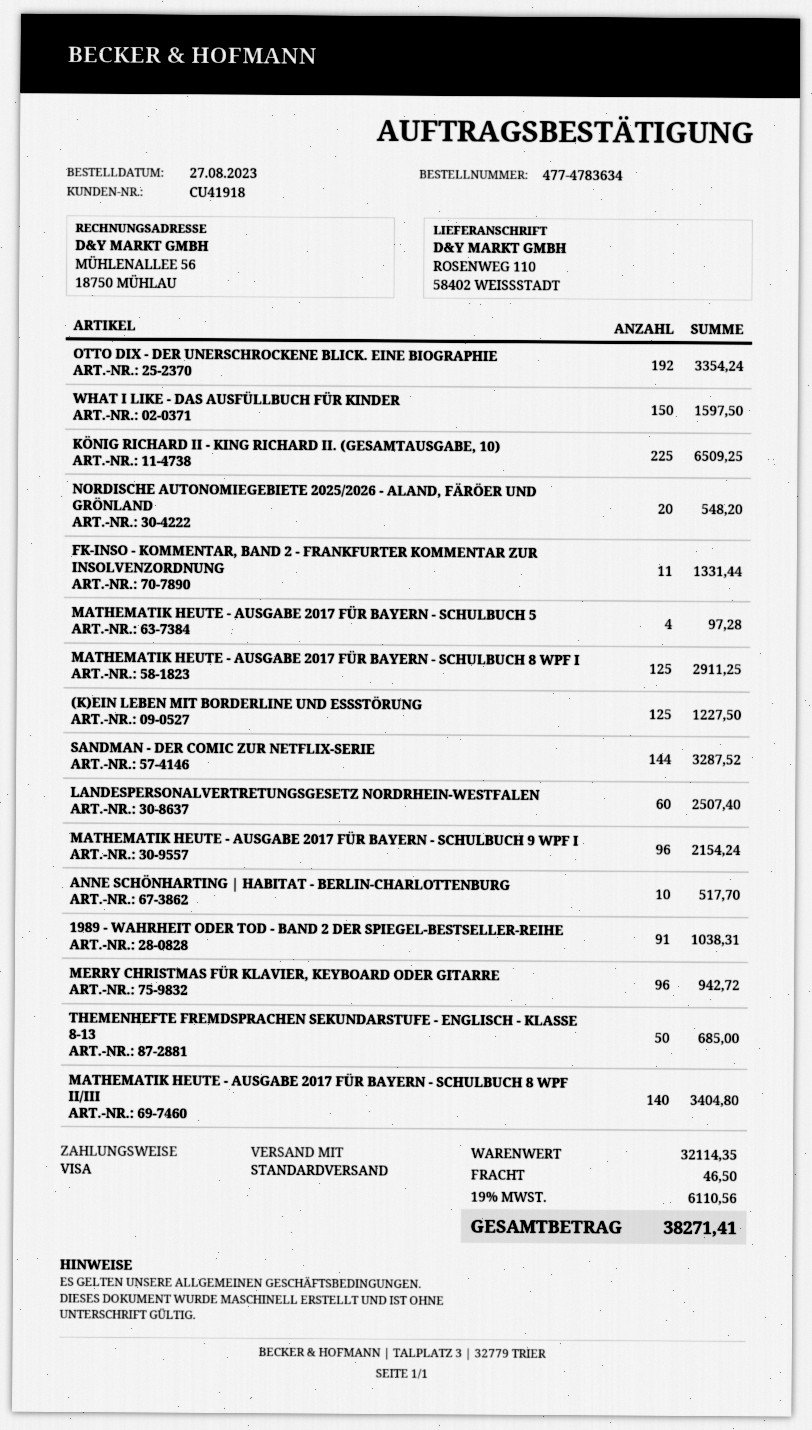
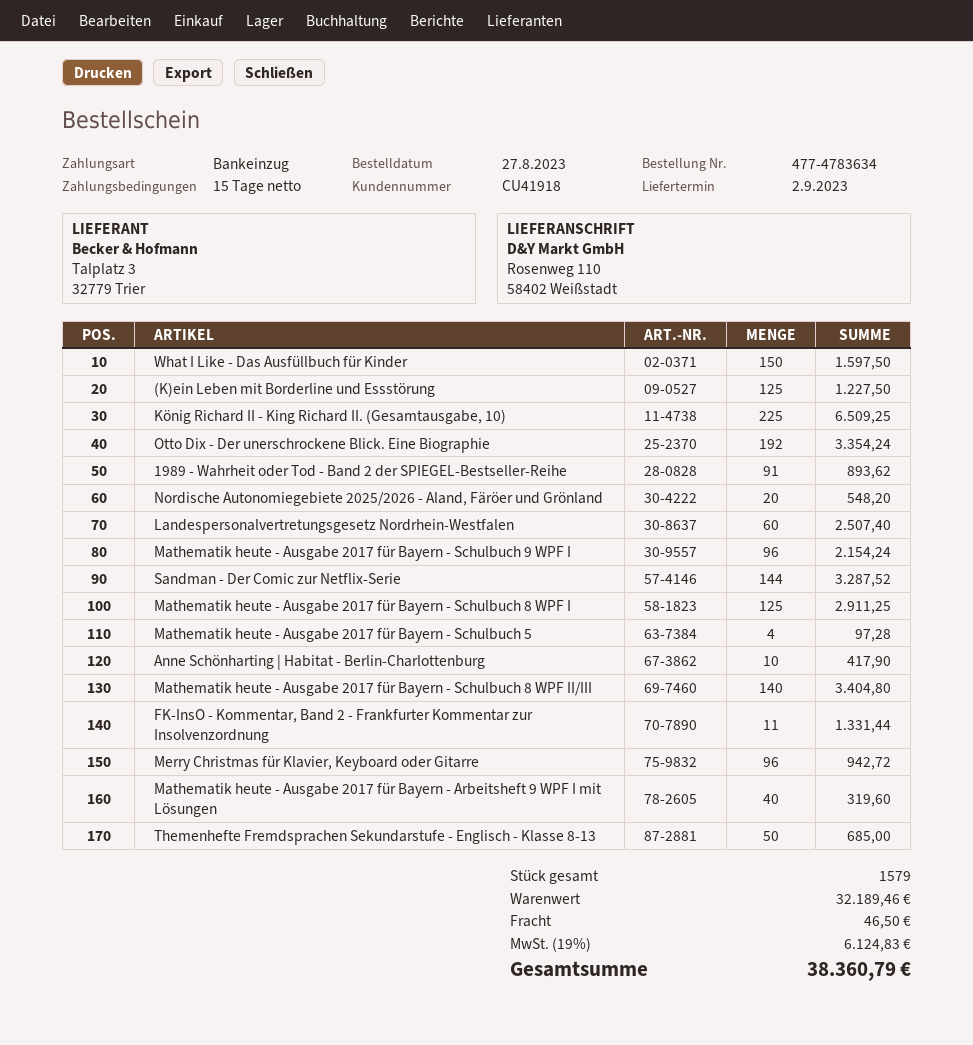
payment method: Visa -> direct debit
ANNE SCHÖNHARTING | HABITAT - BERLIN-CHARLOTTENBURG: 10 for 517.70 -> 10 for 417.90
1989 - WAHRHEIT ODER TOD - BAND 2 DER SPIEGEL-BESTSELLER-REIHE: 91 for 1038.31 -> 91 for 893.62
Mathematik heute - Ausgabe 2017 für Bayern - Arbeitsheft 9 WPF I mit Lösungen: none -> 40 for 319.60
subtotal: 32114.35 -> 32189.46
tax: 19% = 6110.56 -> 19% = 6124.83
total: 38271.41 -> 38360.79

